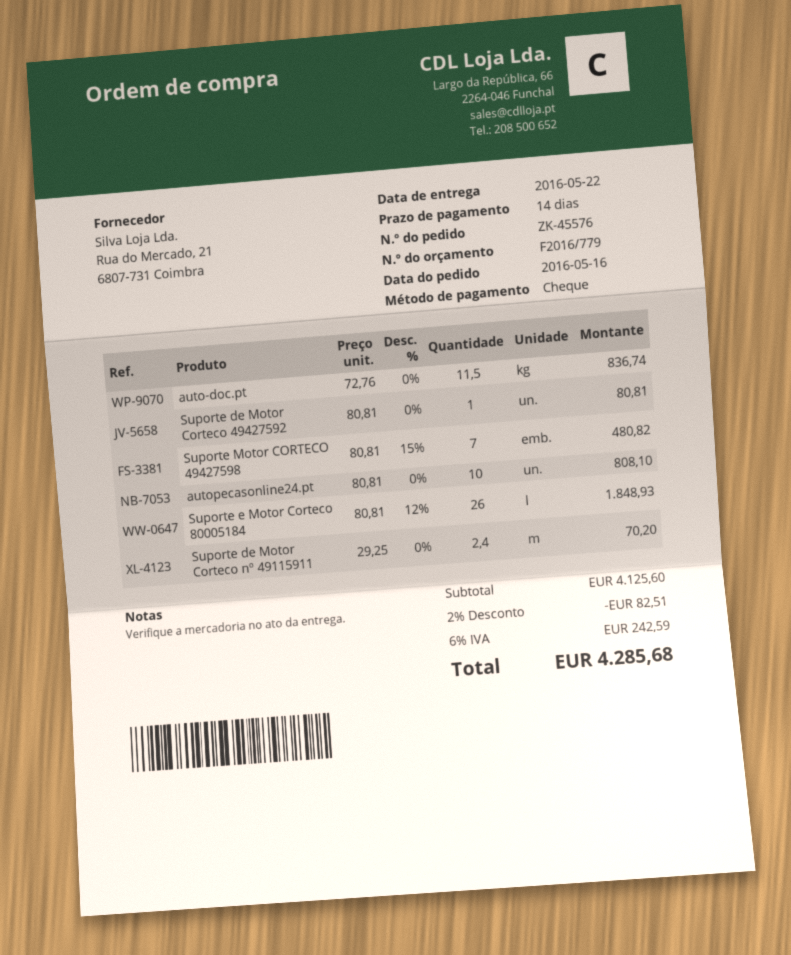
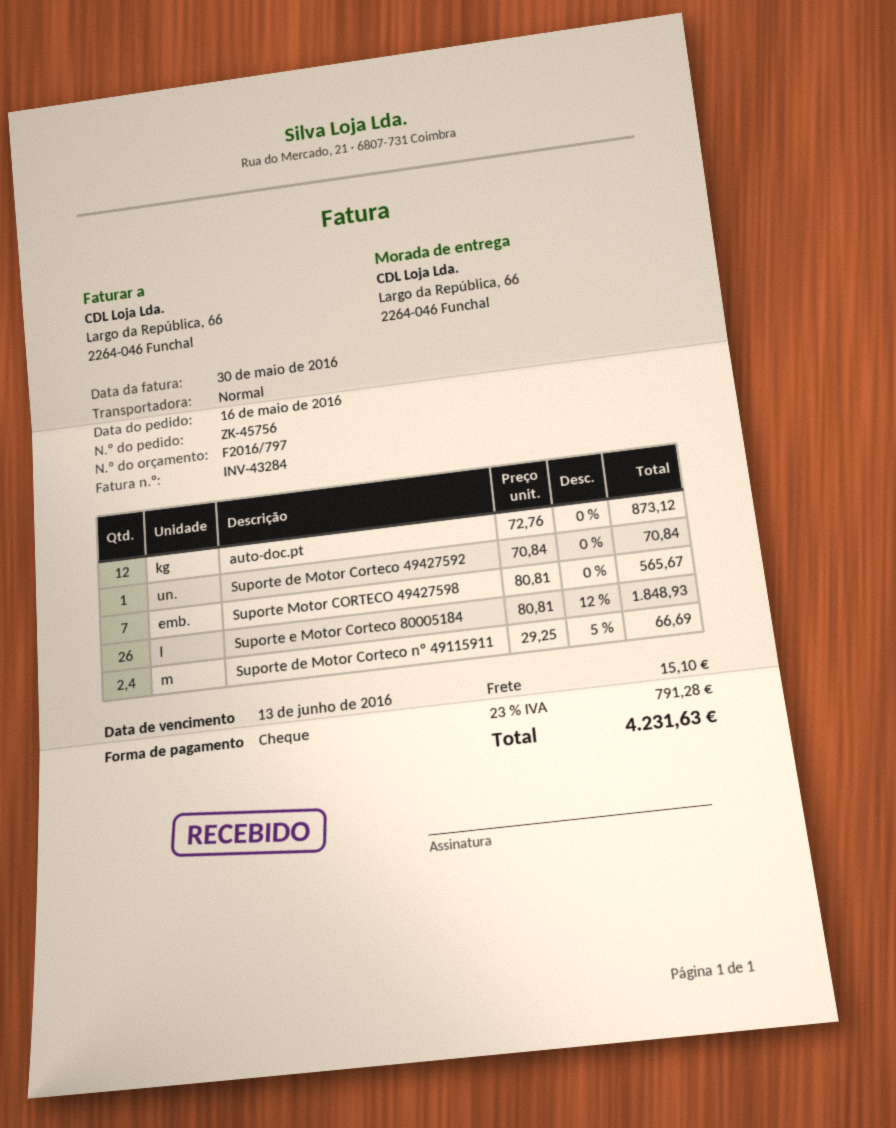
quote number: F2016/779 -> F2016/797
order number: ZK-45576 -> ZK-45756
auto-doc.pt: 11.5 x 72.76 = 836.74 -> 12 x 72.76 = 873.12
Suporte de Motor Corteco 49427592: 1 x 80.81 = 80.81 -> 1 x 70.84 = 70.84
Suporte Motor CORTECO 49427598: 7 x 80.81 - 15% = 480.82 -> 7 x 80.81 = 565.67
autopecasonline24.pt: 10 x 80.81 = 808.10 -> none
Suporte de Motor Corteco nº 49115911: 2.4 x 29.25 = 70.20 -> 2.4 x 29.25 - 5% = 66.69
discount: 2% = 82.51 -> none
shipping: none -> 15.10
tax: 6% = 242.59 -> 23% = 791.28
total: 4285.68 -> 4231.63

